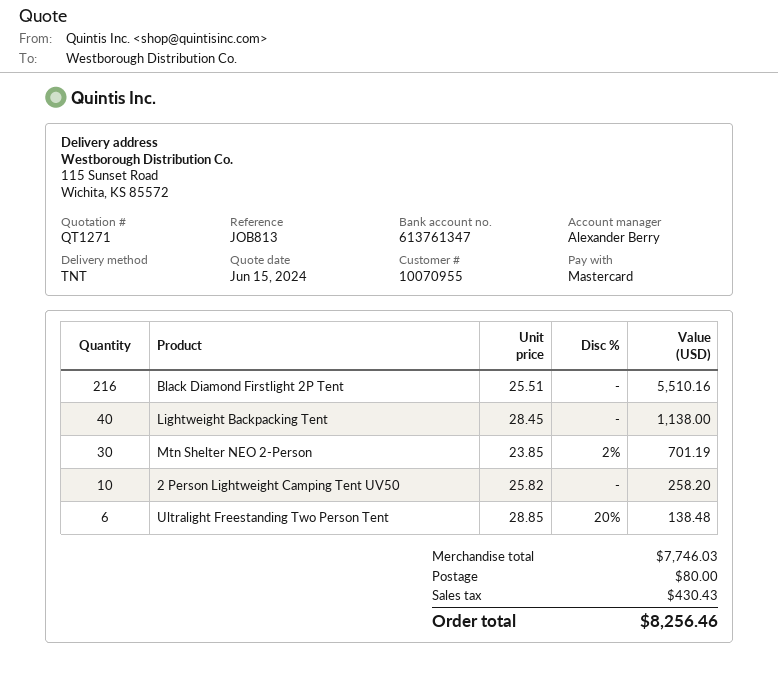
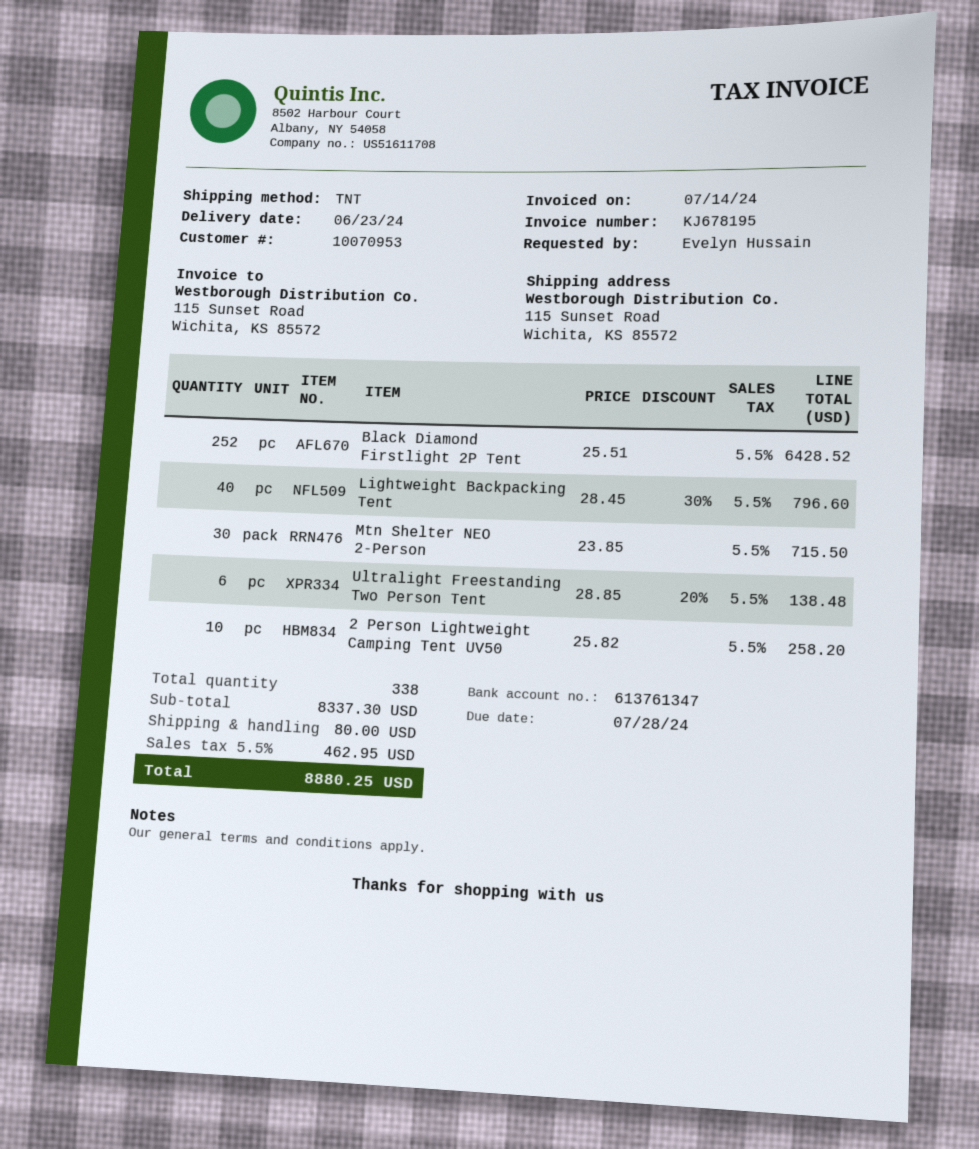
customer number: 10070955 -> 10070953
Black Diamond Firstlight 2P Tent: 216 x 25.51 = 5510.16 -> 252 x 25.51 = 6428.52
Lightweight Backpacking Tent: 40 x 28.45 = 1138.00 -> 40 x 28.45 - 30% = 796.60
Mtn Shelter NEO 2-Person: 30 x 23.85 - 2% = 701.19 -> 30 x 23.85 = 715.50
subtotal: 7746.03 -> 8337.30
tax: 430.43 -> 462.95
total: 8256.46 -> 8880.25

